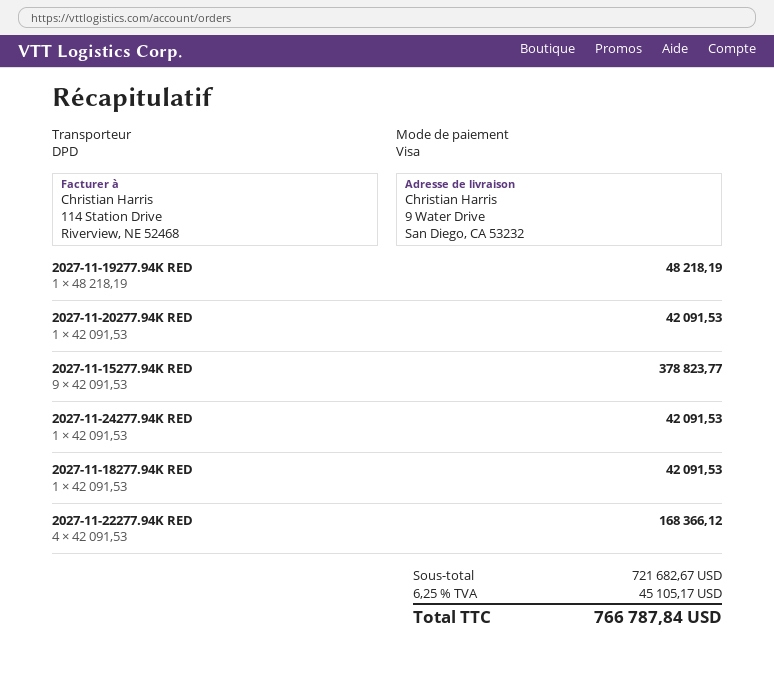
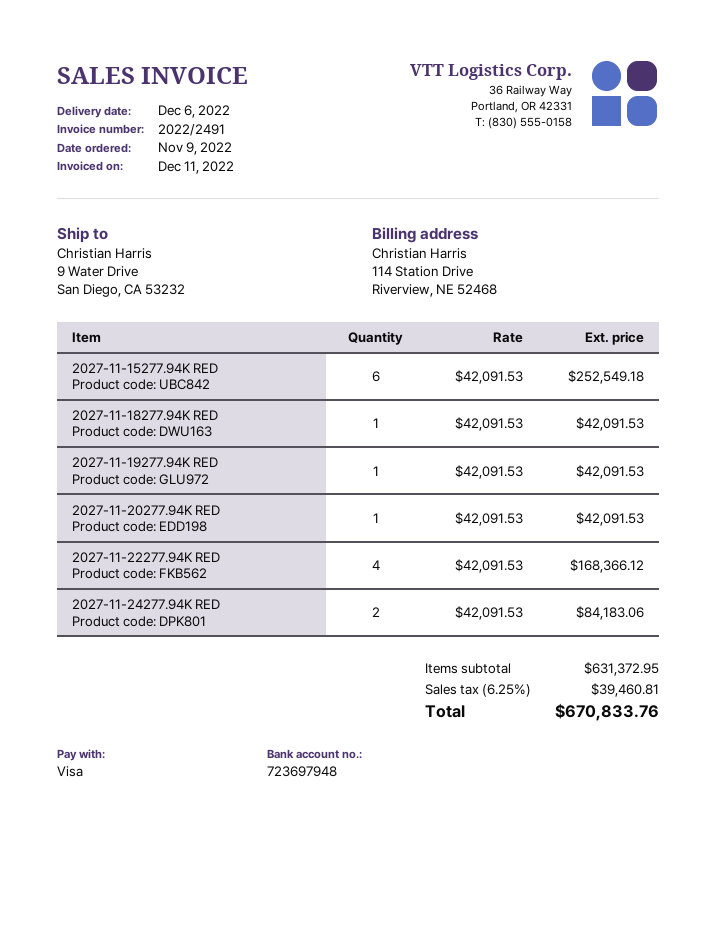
2027-11-19277.94K RED: 1 x 48218.19 = 48218.19 -> 1 x 42091.53 = 42091.53
2027-11-15277.94K RED: 9 x 42091.53 = 378823.77 -> 6 x 42091.53 = 252549.18
2027-11-24277.94K RED: 1 x 42091.53 = 42091.53 -> 2 x 42091.53 = 84183.06
subtotal: 721682.67 -> 631372.95
tax: 6.25% = 45105.17 -> 6.25% = 39460.81
total: 766787.84 -> 670833.76

